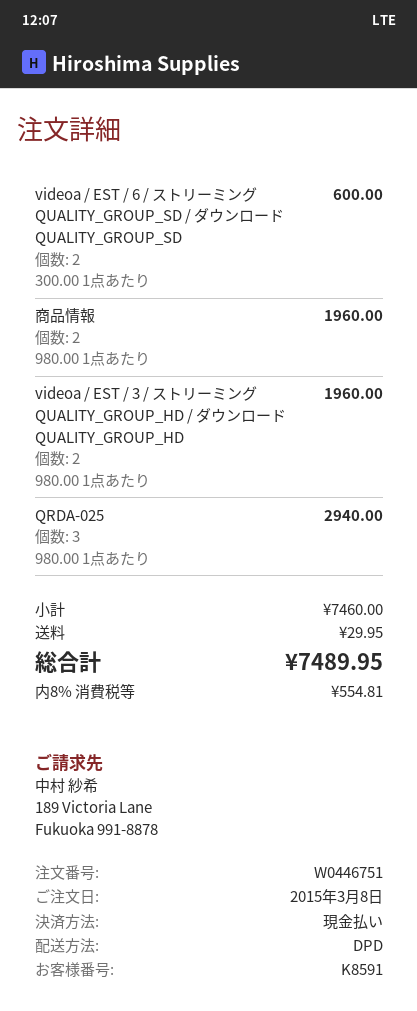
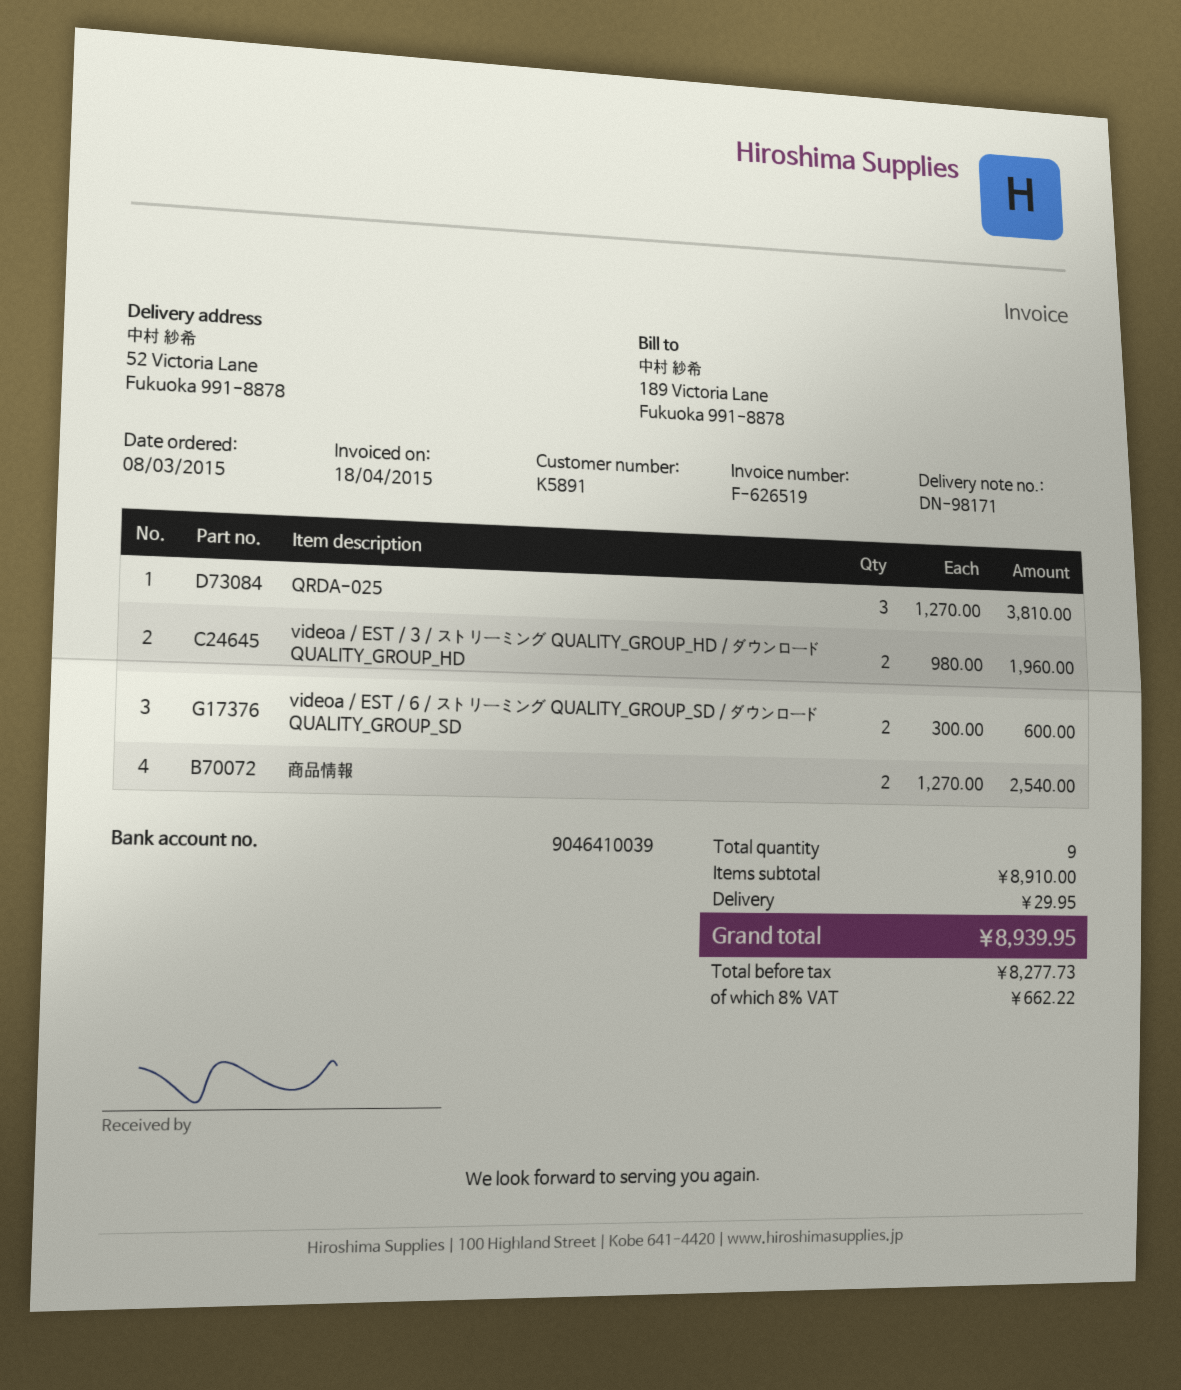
customer number: K8591 -> K5891
商品情報: 2 x 980.00 = 1960.00 -> 2 x 1270.00 = 2540.00
QRDA-025: 3 x 980.00 = 2940.00 -> 3 x 1270.00 = 3810.00
subtotal: 7460.00 -> 8910.00
tax: 8% = 554.81 -> 8% = 662.22
total: 7489.95 -> 8939.95

